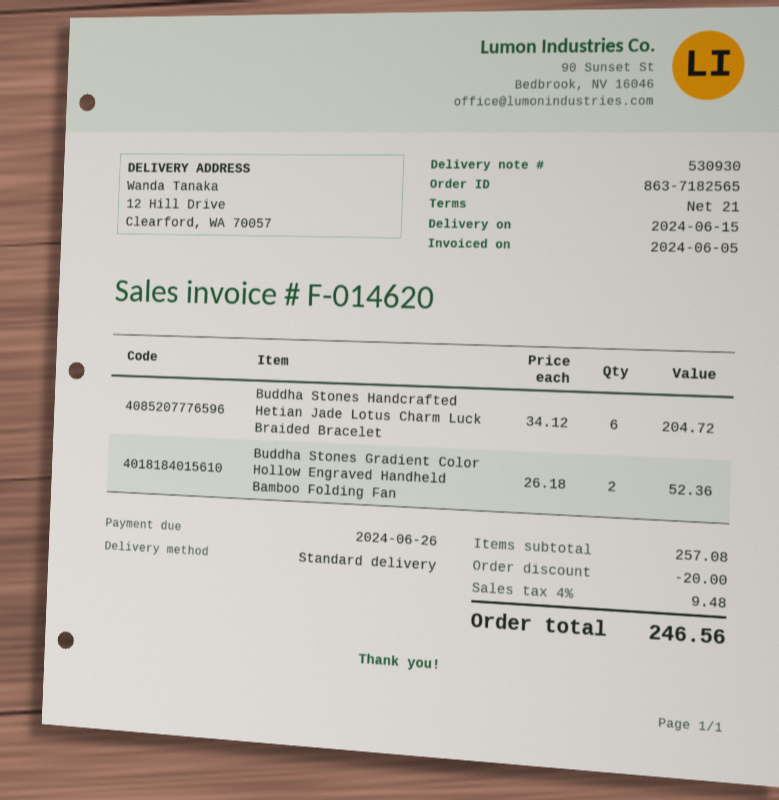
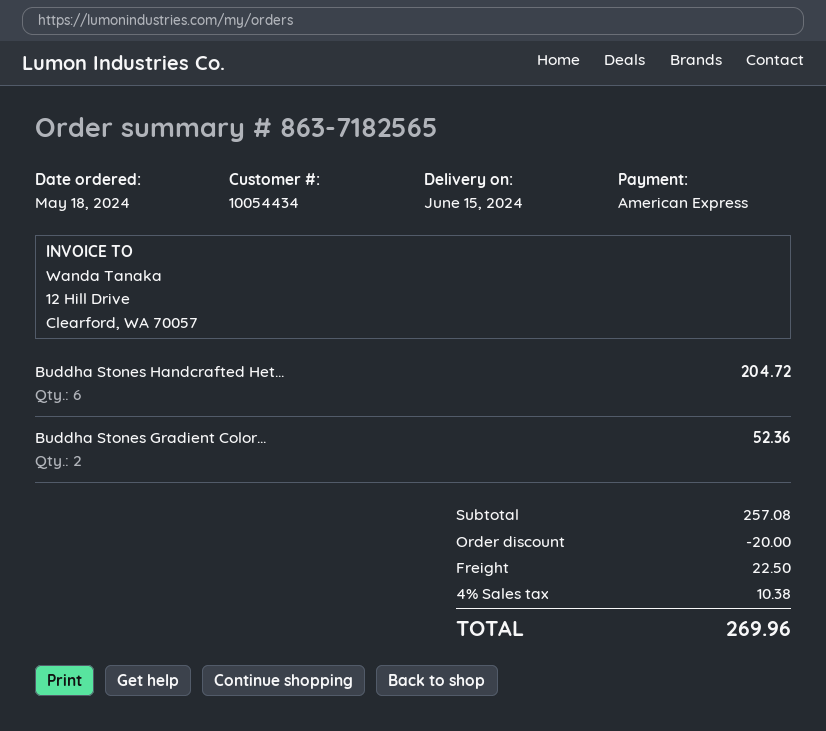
shipping: none -> 22.50
tax: 4% = 9.48 -> 4% = 10.38
total: 246.56 -> 269.96

